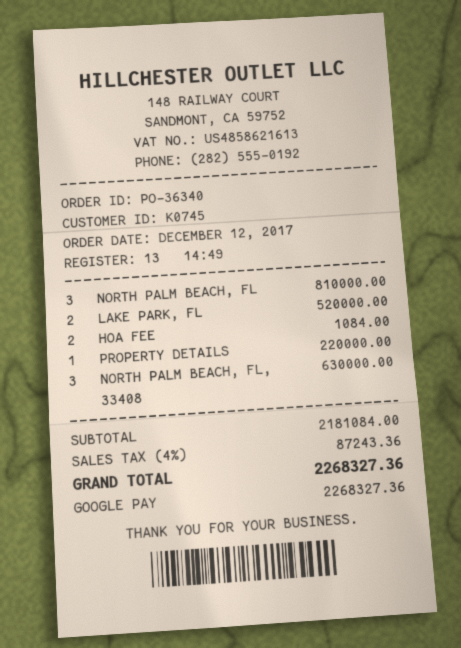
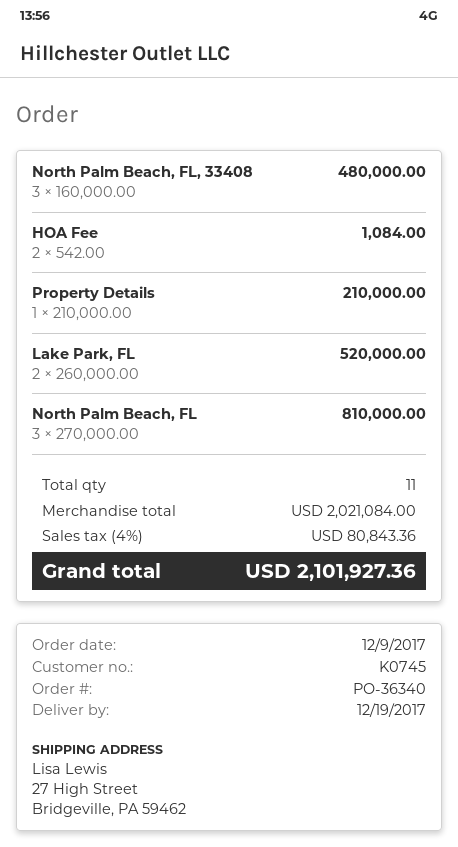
order date: 2017-12-12 -> 2017-12-09
PROPERTY DETAILS: 1 for 220000.00 -> 1 for 210000.00
NORTH PALM BEACH, FL, 33408: 3 for 630000.00 -> 3 for 480000.00
subtotal: 2181084.00 -> 2021084.00
tax: 4% = 87243.36 -> 4% = 80843.36
total: 2268327.36 -> 2101927.36

